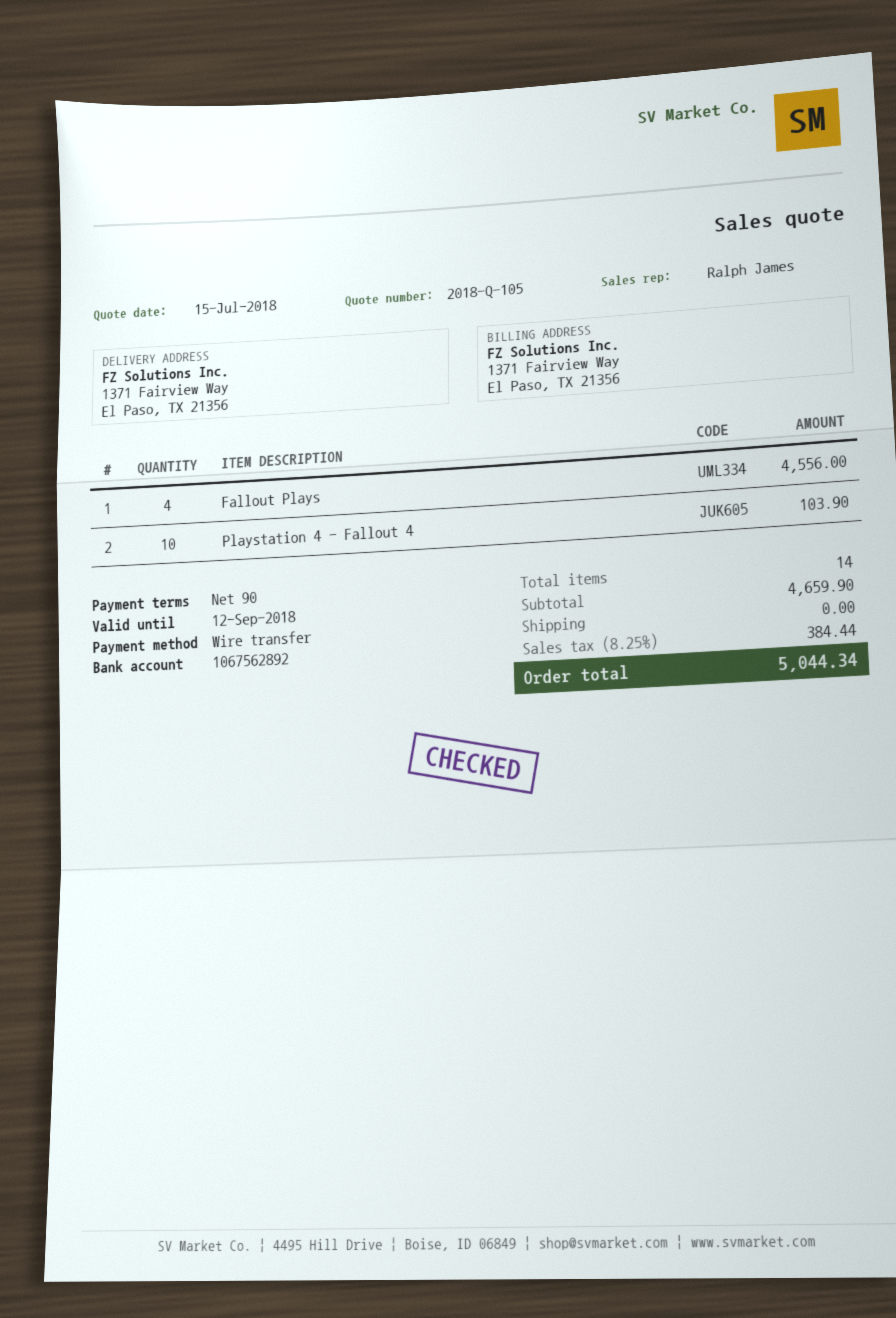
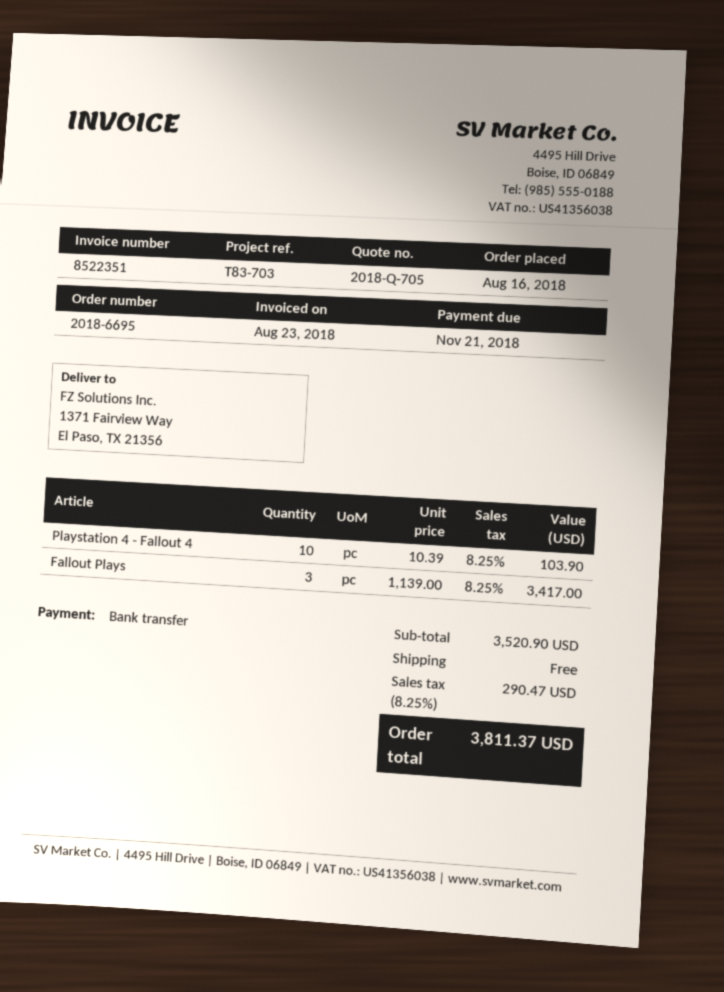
quote number: 2018-Q-105 -> 2018-Q-705
Fallout Plays: 4 for 4556.00 -> 3 for 3417.00
subtotal: 4659.90 -> 3520.90
tax: 8.25% = 384.44 -> 8.25% = 290.47
total: 5044.34 -> 3811.37

